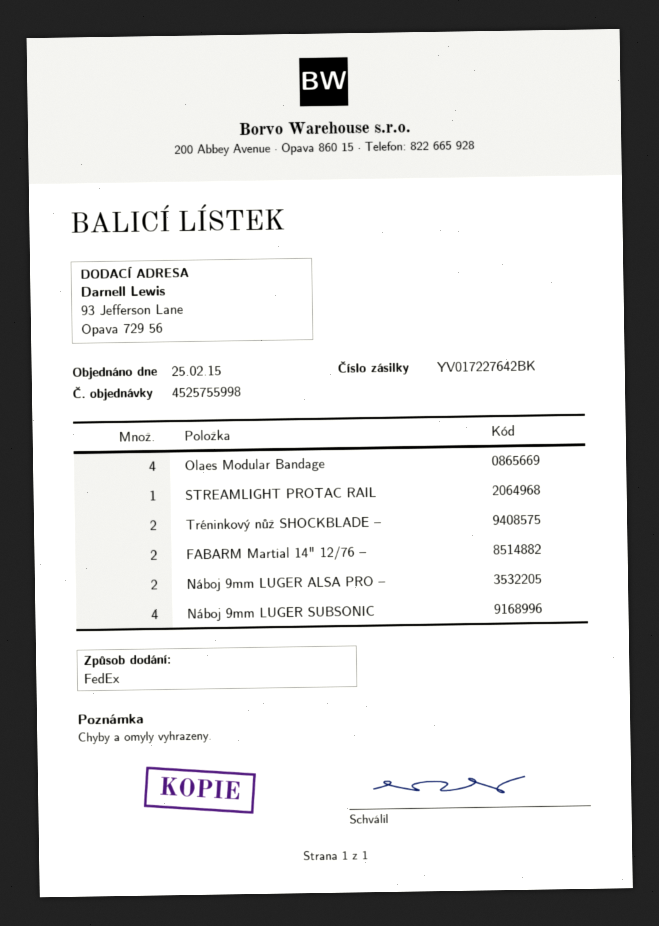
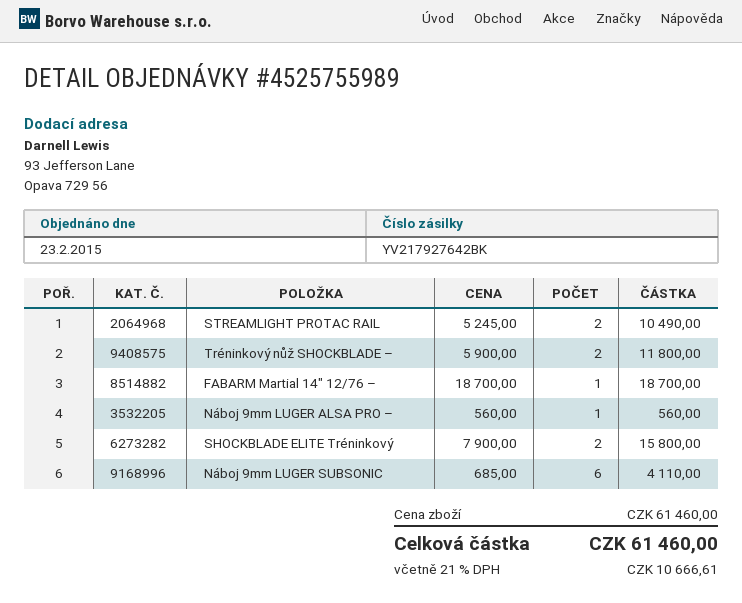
order number: 4525755998 -> 4525755989
order date: 2015-02-25 -> 2015-02-23
tracking number: YV017227642BK -> YV217927642BK
Olaes Modular Bandage: 4 -> none
STREAMLIGHT PROTAC RAIL: 1 -> 2
FABARM Martial 14" 12/76 –: 2 -> 1
Náboj 9mm LUGER ALSA PRO –: 2 -> 1
Náboj 9mm LUGER SUBSONIC: 4 -> 6
SHOCKBLADE ELITE Tréninkový: none -> 2

